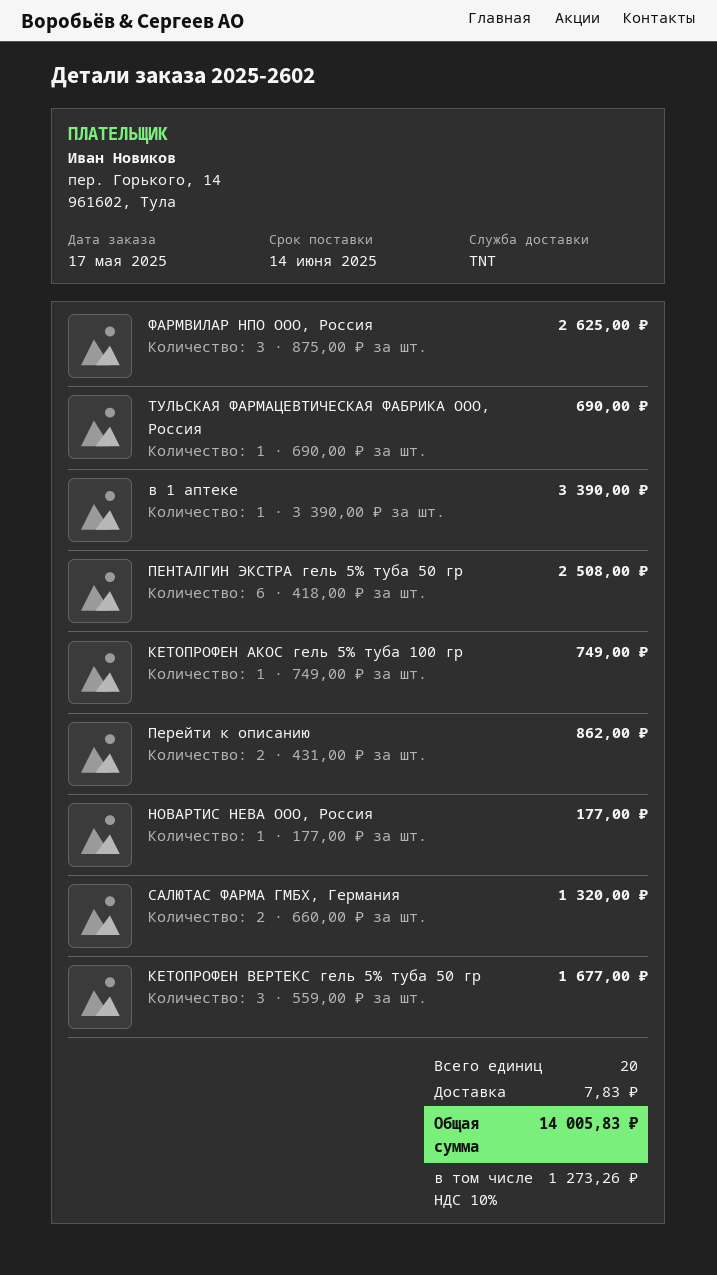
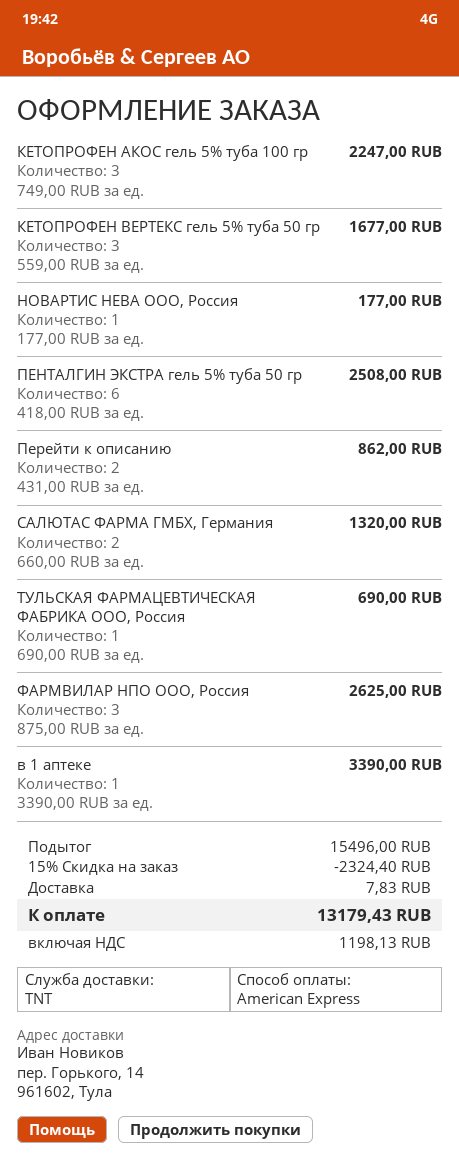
КЕТОПРОФЕН АКОС гель 5% туба 100 гр: 1 x 749.00 = 749.00 -> 3 x 749.00 = 2247.00
discount: none -> 15% = 2324.40
tax: 1273.26 -> 1198.13
total: 14005.83 -> 13179.43

